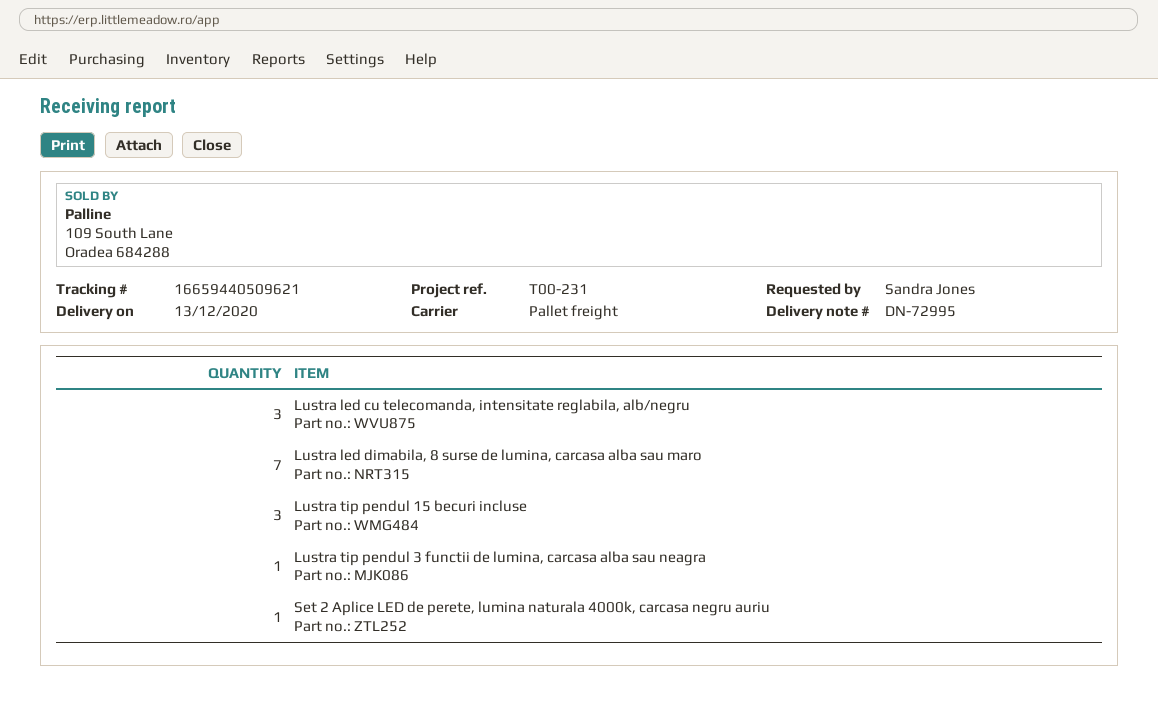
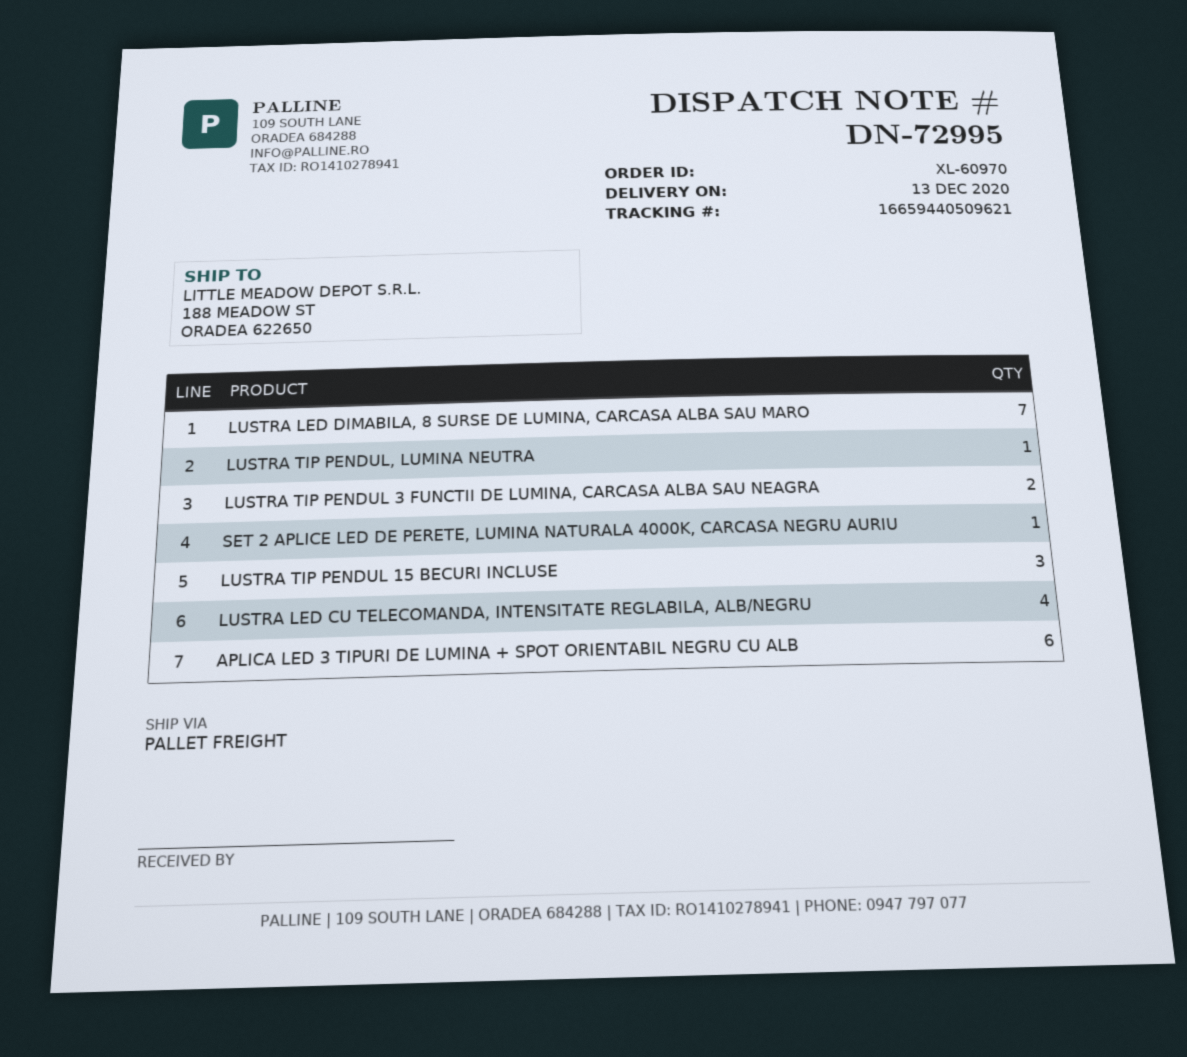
Lustra led cu telecomanda, intensitate reglabila, alb/negru: 3 -> 4
Lustra tip pendul 3 functii de lumina, carcasa alba sau neagra: 1 -> 2
LUSTRA TIP PENDUL, LUMINA NEUTRA: none -> 1
APLICA LED 3 TIPURI DE LUMINA + SPOT ORIENTABIL NEGRU CU ALB: none -> 6

